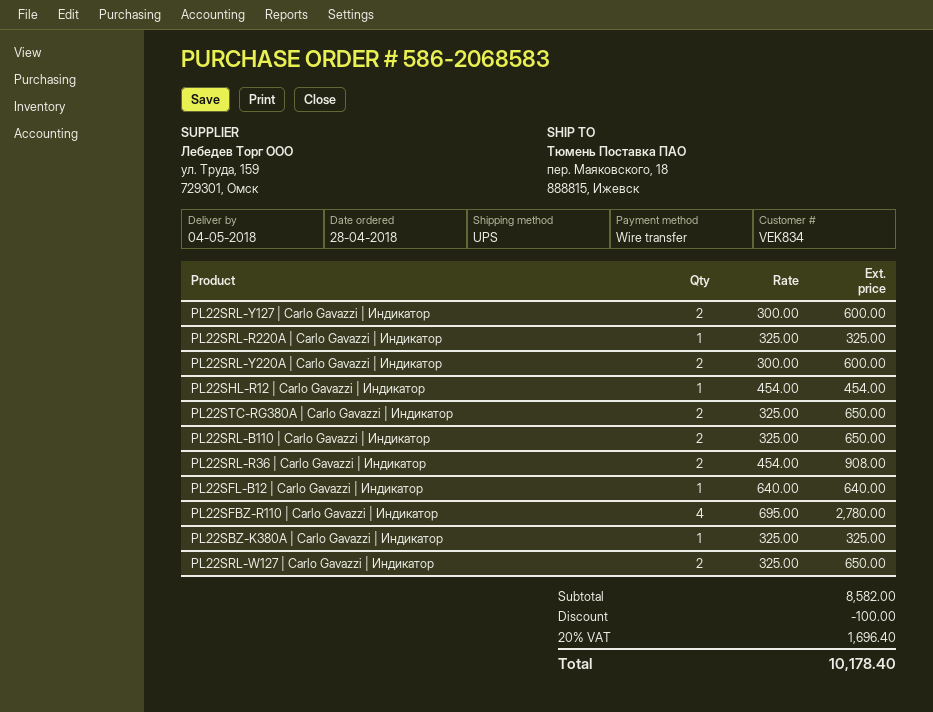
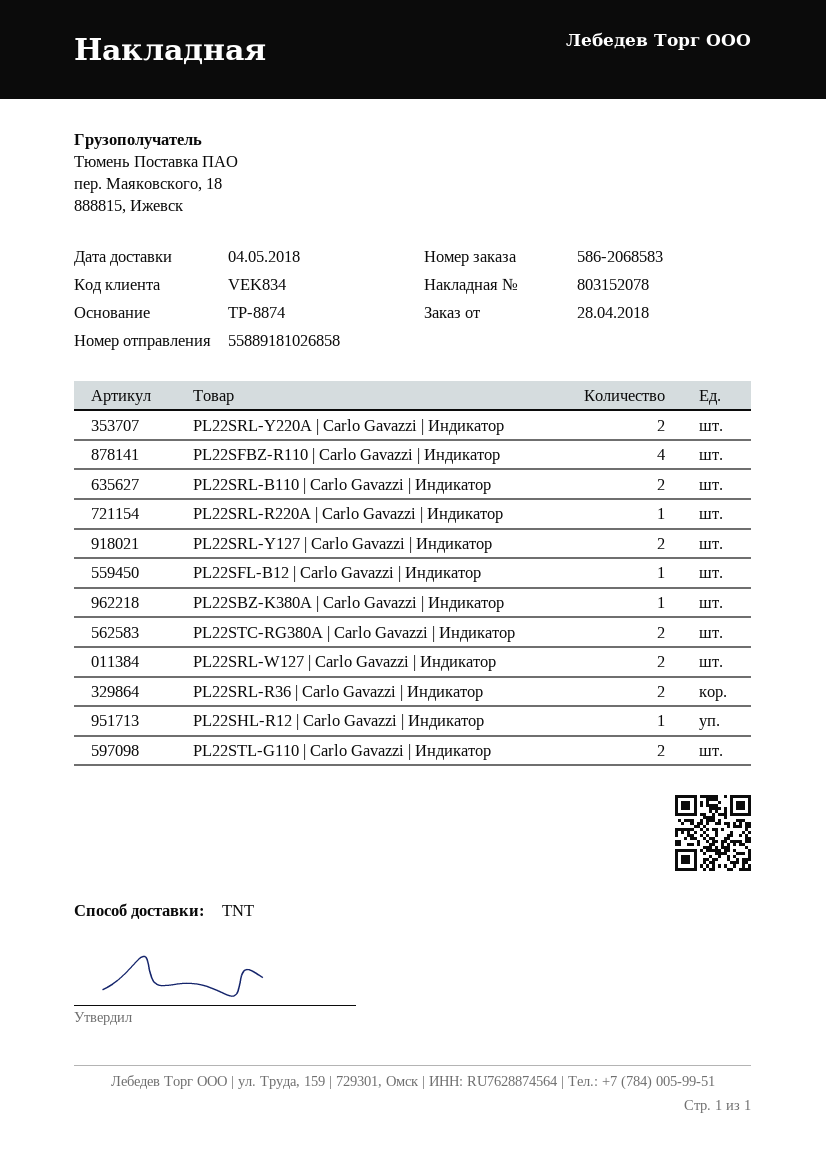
shipping method: UPS -> TNT
PL22STL-G110 | Carlo Gavazzi | Индикатор: none -> 2

